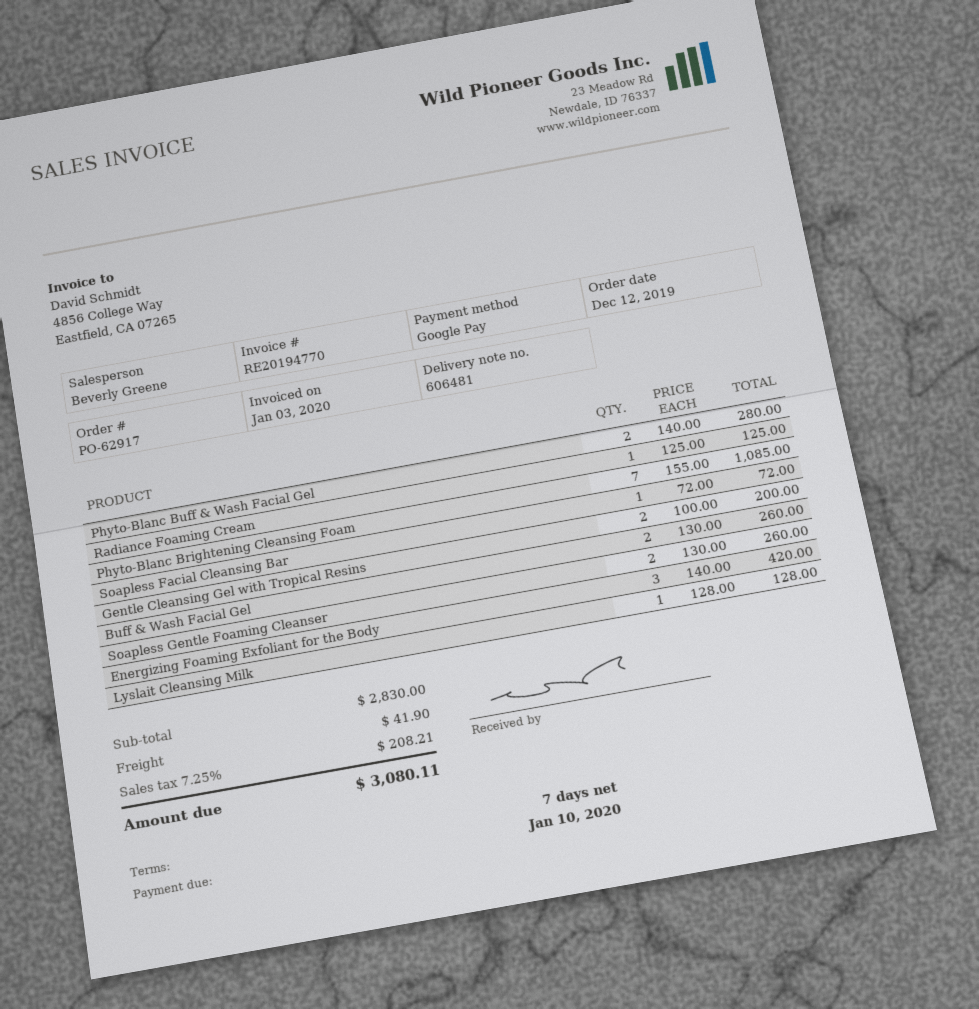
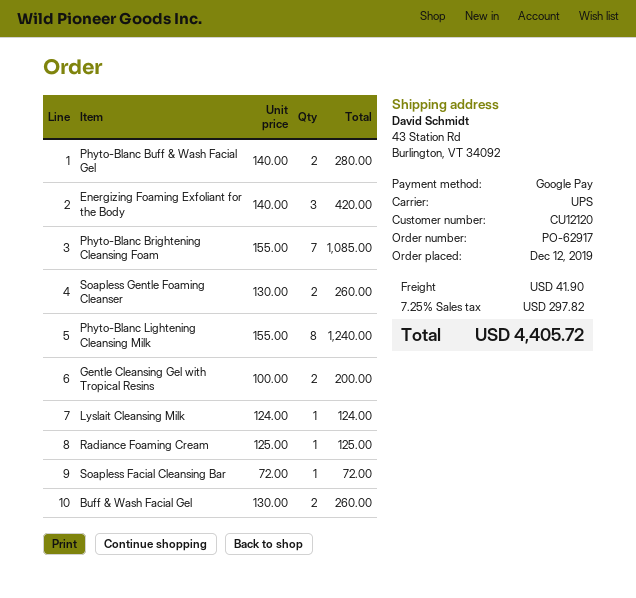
Lyslait Cleansing Milk: 1 x 128.00 = 128.00 -> 1 x 124.00 = 124.00
Phyto-Blanc Lightening Cleansing Milk: none -> 8 x 155.00 = 1240.00
tax: 7.25% = 208.21 -> 7.25% = 297.82
total: 3080.11 -> 4405.72

